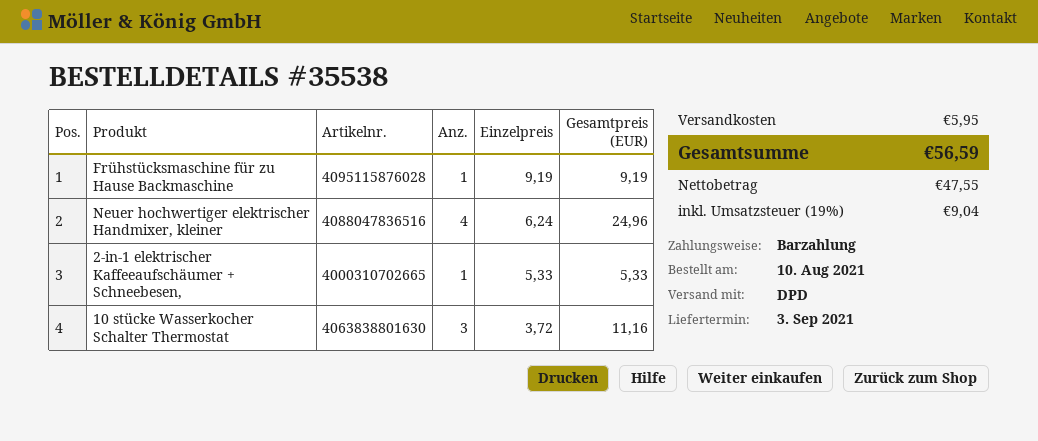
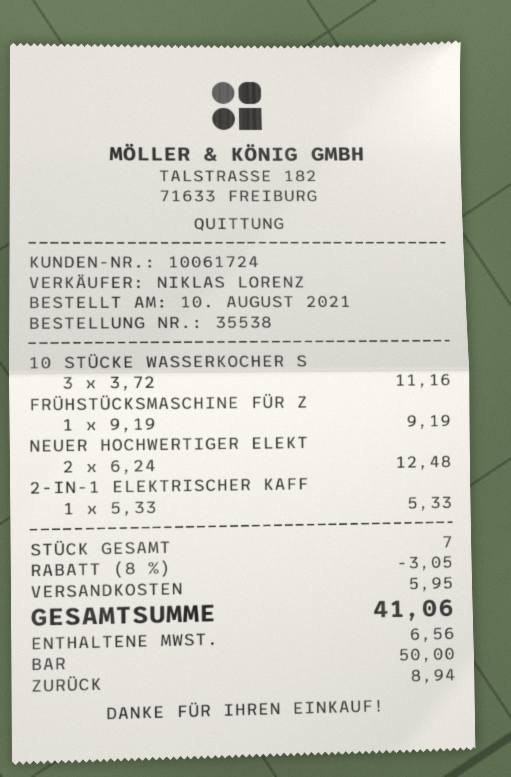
Neuer hochwertiger elektrischer Handmixer, kleiner: 4 x 6.24 = 24.96 -> 2 x 6.24 = 12.48
discount: none -> 8% = 3.05
tax: 9.04 -> 6.56
total: 56.59 -> 41.06

